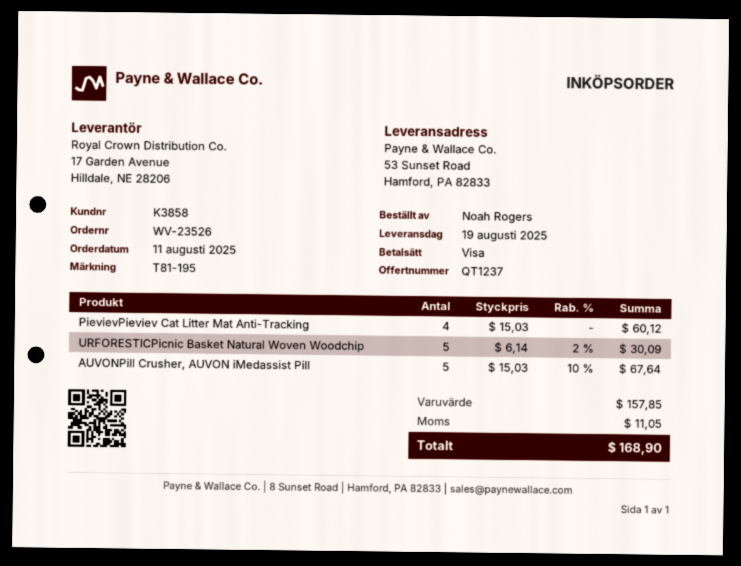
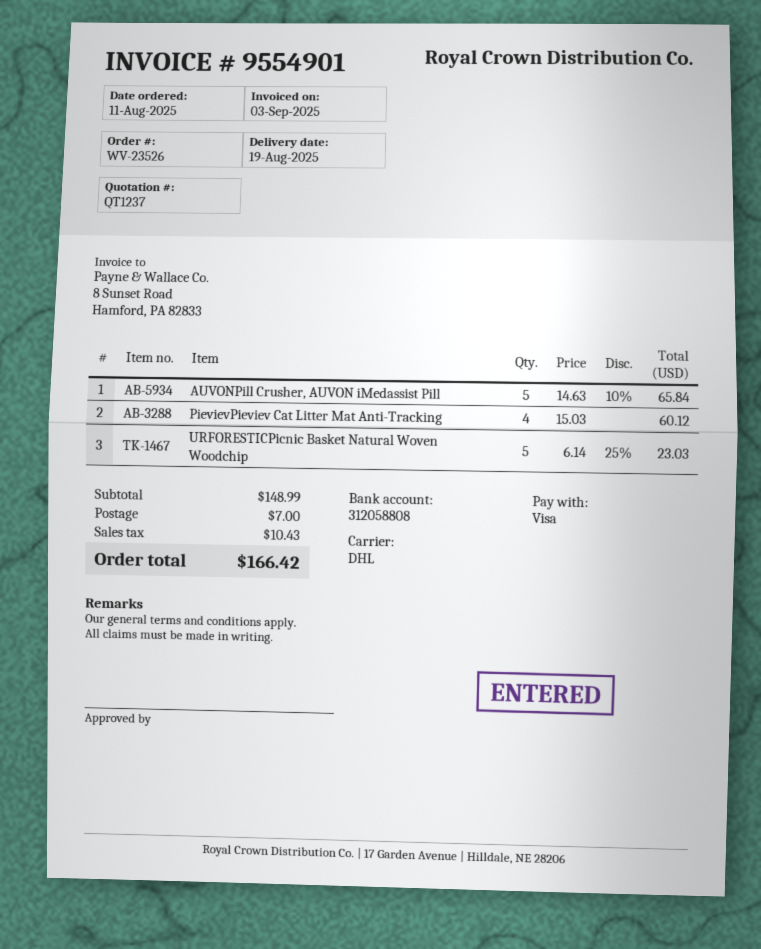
URFORESTICPicnic Basket Natural Woven Woodchip: 5 x 6.14 - 2% = 30.09 -> 5 x 6.14 - 25% = 23.03
AUVONPill Crusher, AUVON iMedassist Pill: 5 x 15.03 - 10% = 67.64 -> 5 x 14.63 - 10% = 65.84
subtotal: 157.85 -> 148.99
shipping: none -> 7.00
tax: 11.05 -> 10.43
total: 168.90 -> 166.42

